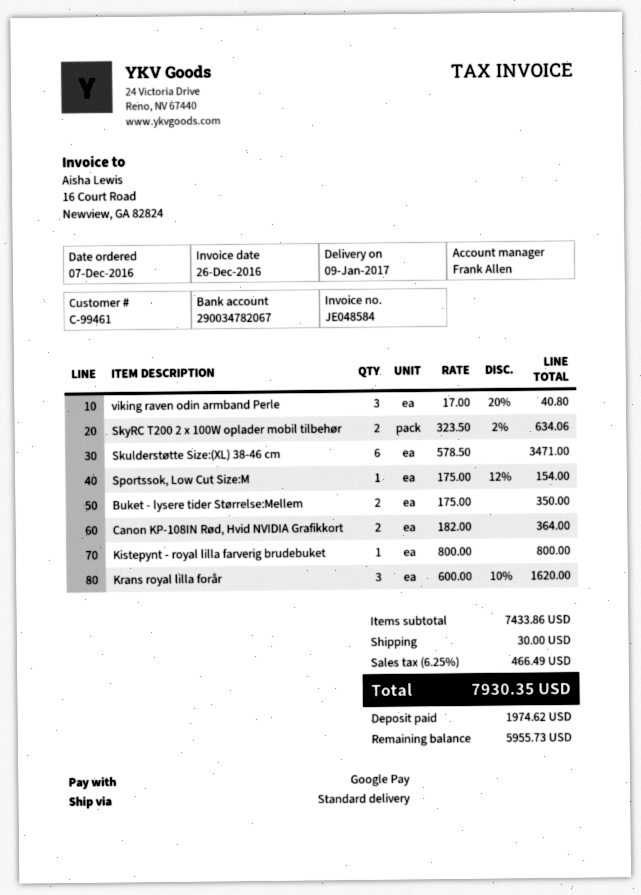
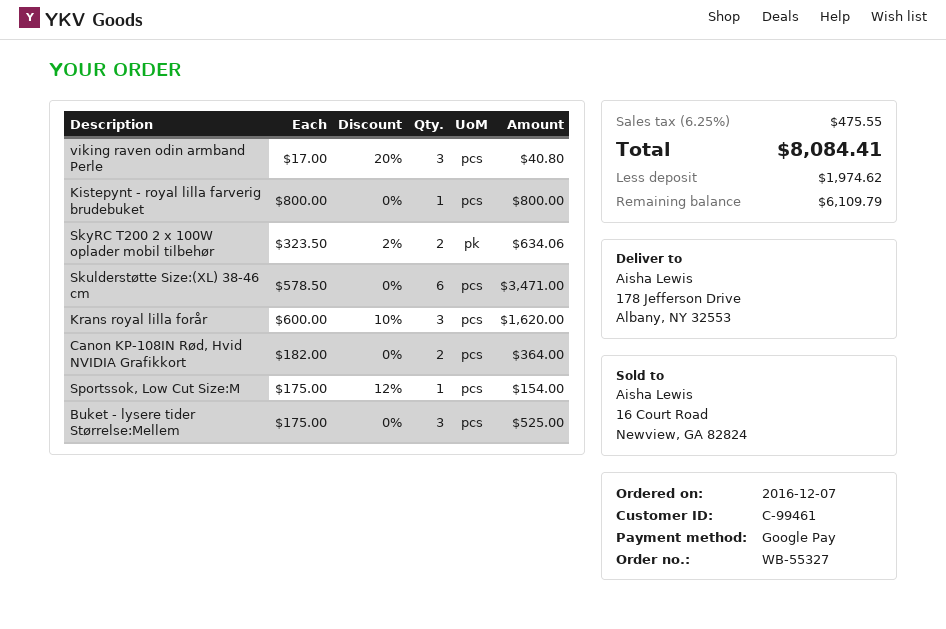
Buket - lysere tider Størrelse:Mellem: 2 x 175.00 = 350.00 -> 3 x 175.00 = 525.00
shipping: 30.00 -> none
tax: 6.25% = 466.49 -> 6.25% = 475.55
total: 7930.35 -> 8084.41
balance: 5955.73 -> 6109.79

